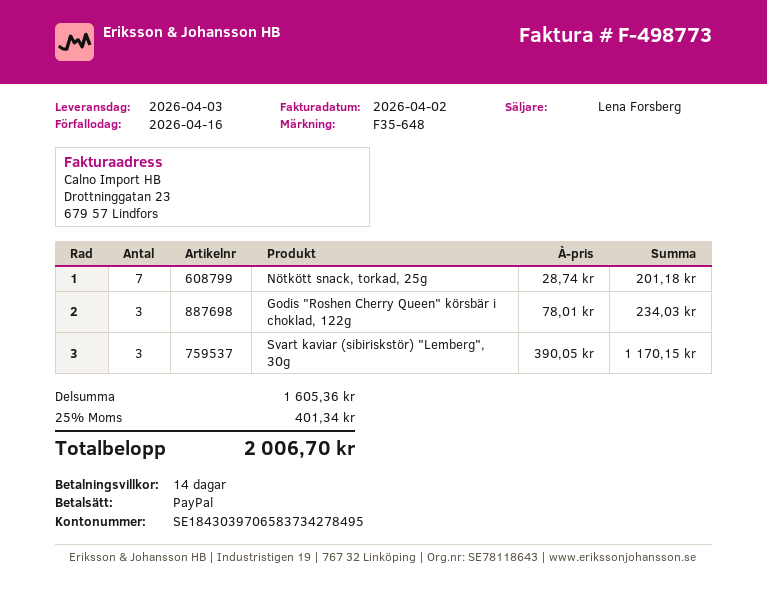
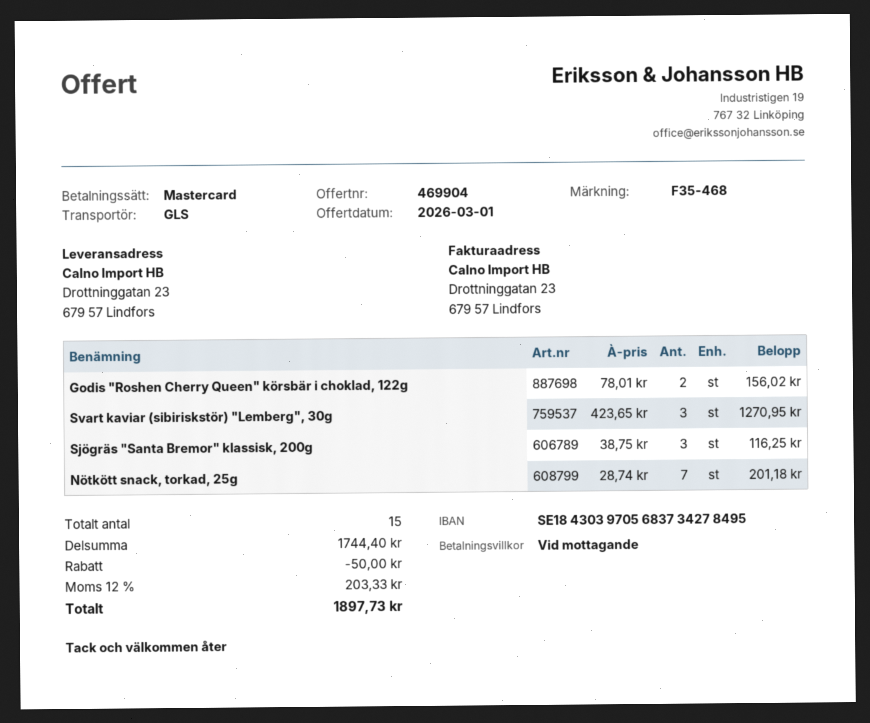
payment terms: 14 days -> on receipt
reference: F35-648 -> F35-468
payment method: PayPal -> Mastercard
bank account: SE1843039706583734278495 -> SE1843039705683734278495
Godis "Roshen Cherry Queen" körsbär i choklad, 122g: 3 x 78.01 = 234.03 -> 2 x 78.01 = 156.02
Svart kaviar (sibiriskstör) "Lemberg", 30g: 3 x 390.05 = 1170.15 -> 3 x 423.65 = 1270.95
Sjögräs "Santa Bremor" klassisk, 200g: none -> 3 x 38.75 = 116.25
subtotal: 1605.36 -> 1744.40
discount: none -> 50.00
tax: 25% = 401.34 -> 12% = 203.33
total: 2006.70 -> 1897.73

